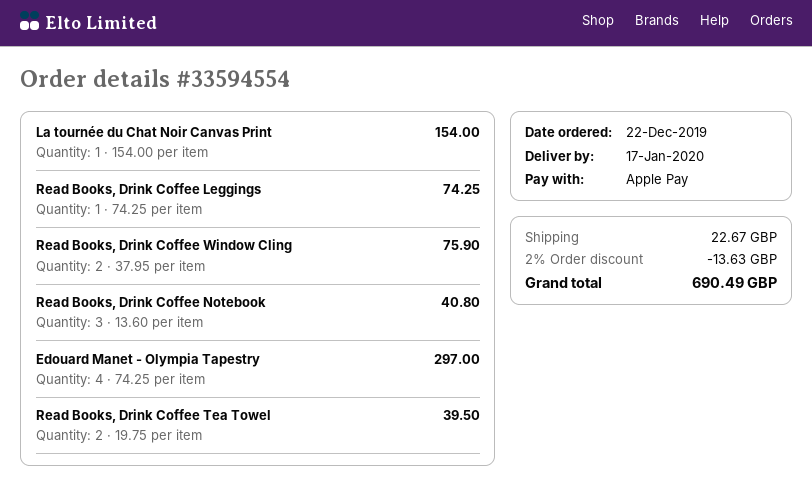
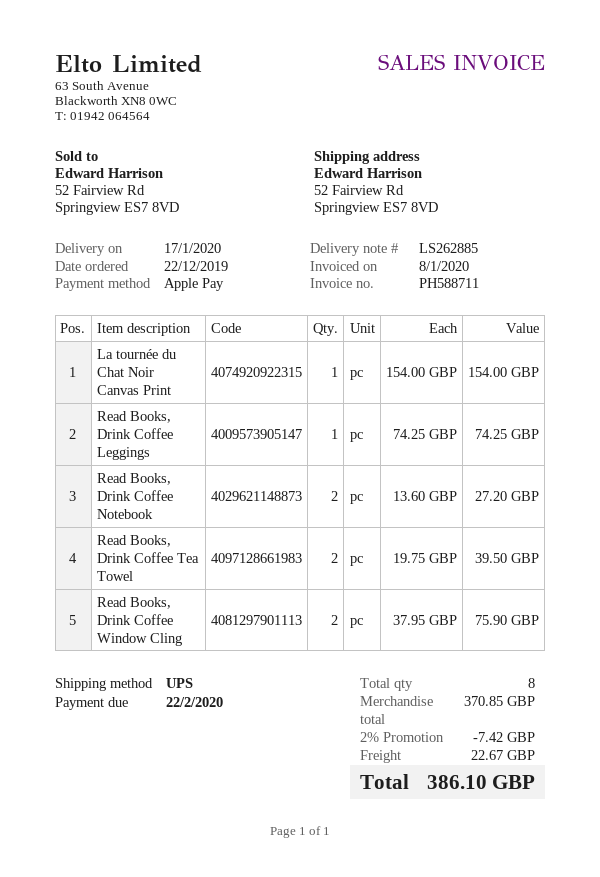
Read Books, Drink Coffee Notebook: 3 x 13.60 = 40.80 -> 2 x 13.60 = 27.20
Edouard Manet - Olympia Tapestry: 4 x 74.25 = 297.00 -> none
discount: 2% = 13.63 -> 2% = 7.42
total: 690.49 -> 386.10

